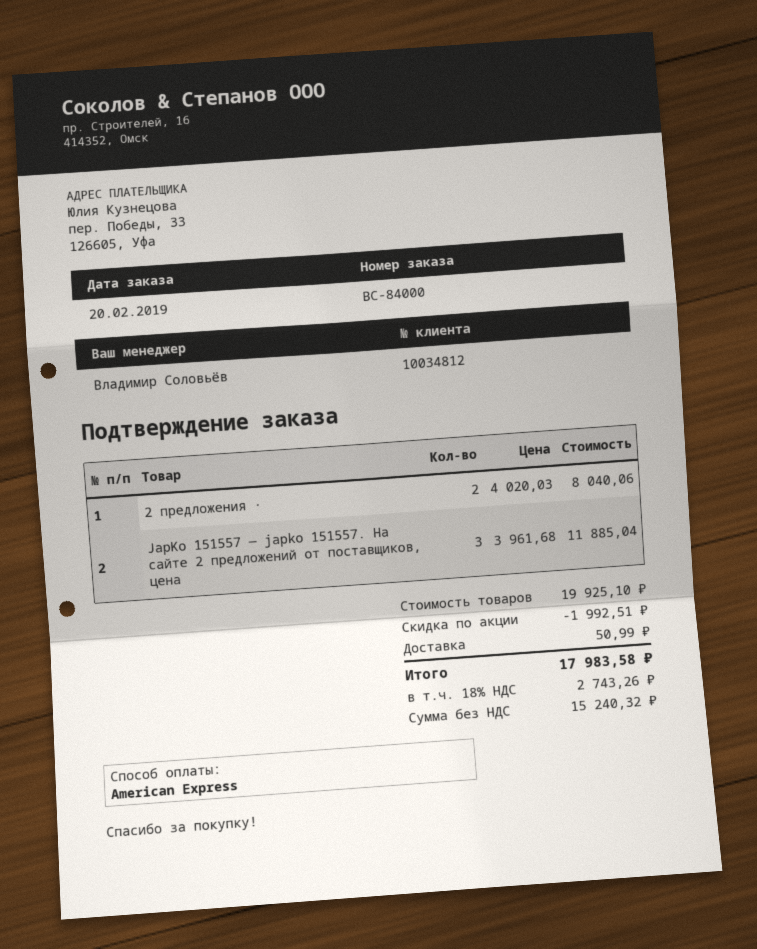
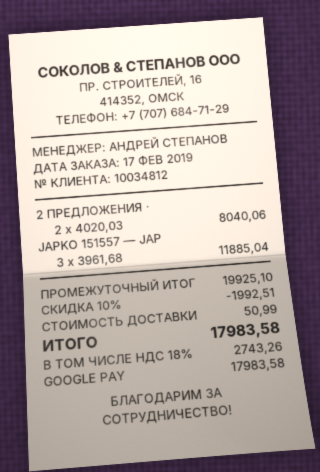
order date: 2019-02-20 -> 2019-02-17
sales rep: Владимир Соловьёв -> АНДРЕЙ СТЕПАНОВ
payment method: American Express -> Google Pay

